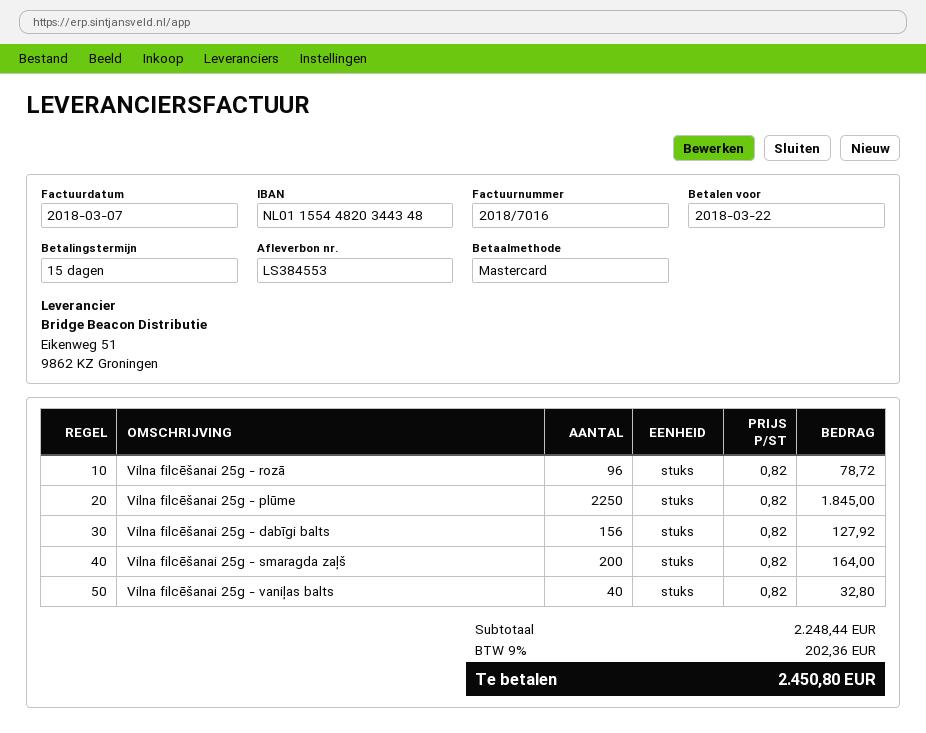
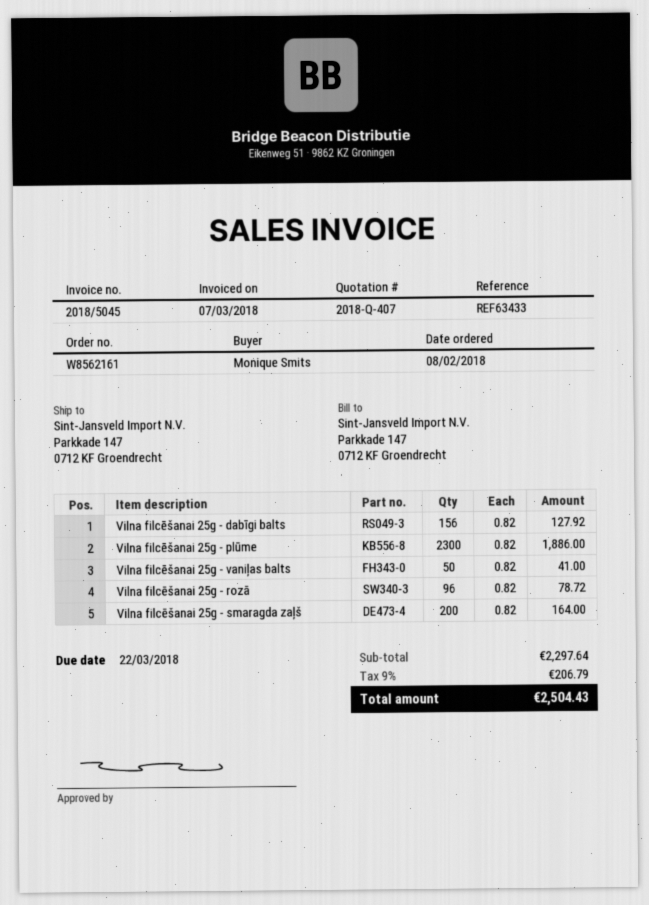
invoice number: 2018/7016 -> 2018/5045
Vilna filcēšanai 25g - plūme: 2250 x 0.82 = 1845.00 -> 2300 x 0.82 = 1886.00
Vilna filcēšanai 25g - vaniļas balts: 40 x 0.82 = 32.80 -> 50 x 0.82 = 41.00
subtotal: 2248.44 -> 2297.64
tax: 9% = 202.36 -> 9% = 206.79
total: 2450.80 -> 2504.43

